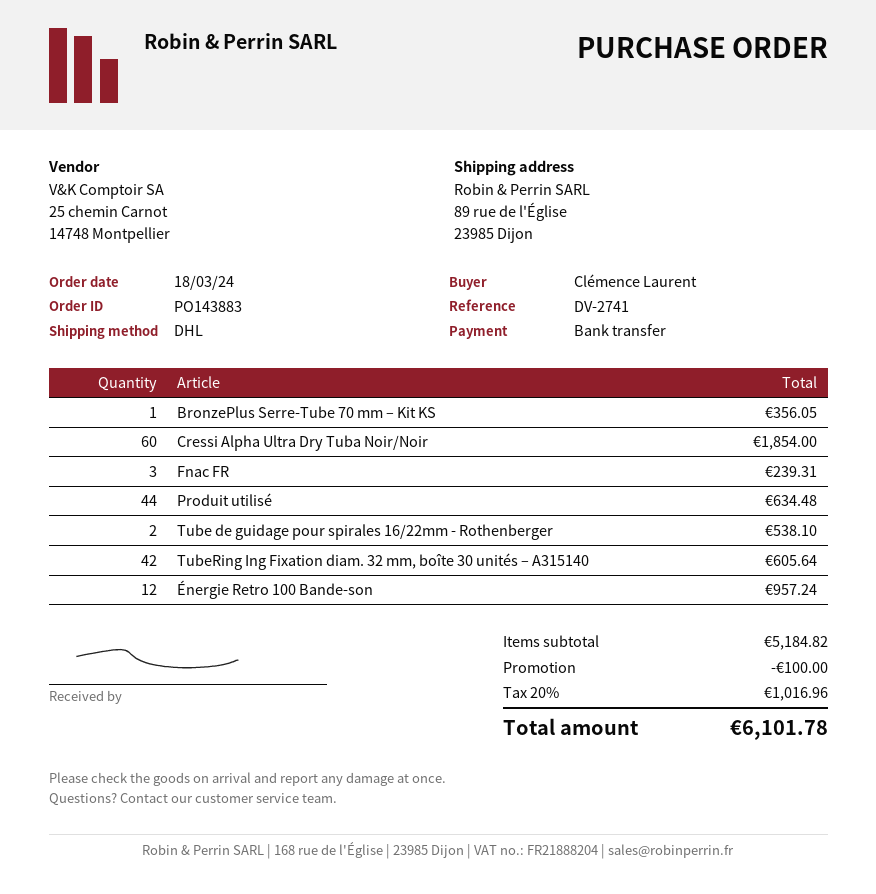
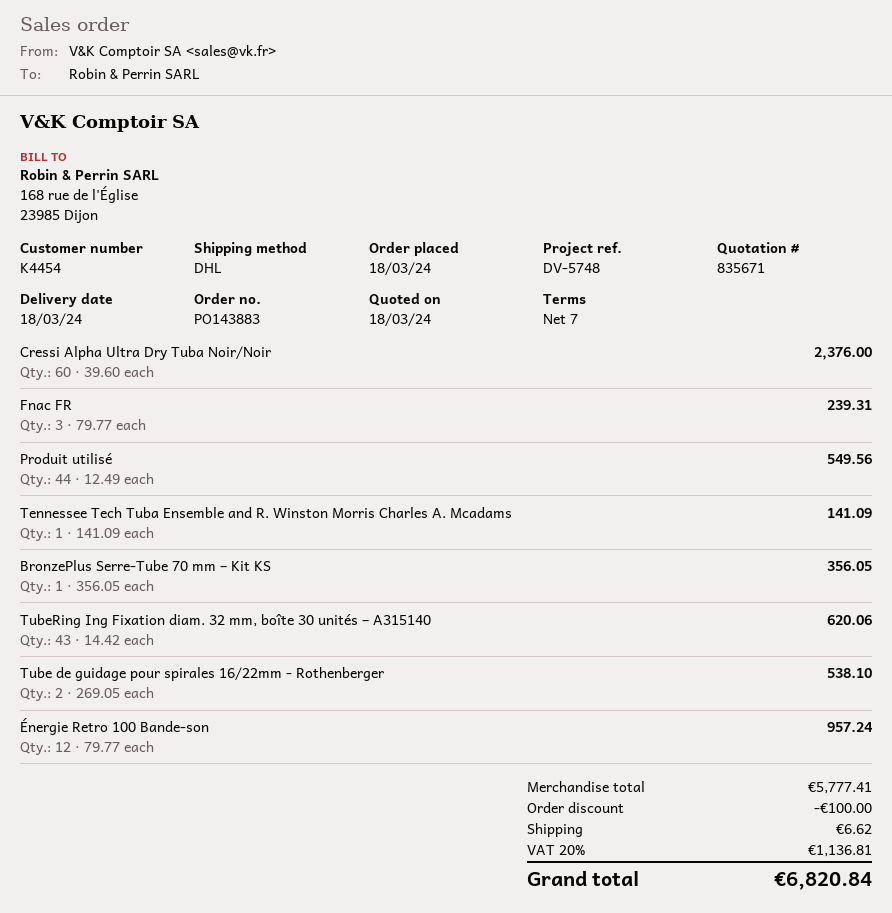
reference: DV-2741 -> DV-5748
Cressi Alpha Ultra Dry Tuba Noir/Noir: 60 for 1854.00 -> 60 for 2376.00
Produit utilisé: 44 for 634.48 -> 44 for 549.56
TubeRing Ing Fixation diam. 32 mm, boîte 30 unités – A315140: 42 for 605.64 -> 43 for 620.06
Tennessee Tech Tuba Ensemble and R. Winston Morris Charles A. Mcadams: none -> 1 for 141.09
subtotal: 5184.82 -> 5777.41
shipping: none -> 6.62
tax: 20% = 1016.96 -> 20% = 1136.81
total: 6101.78 -> 6820.84

